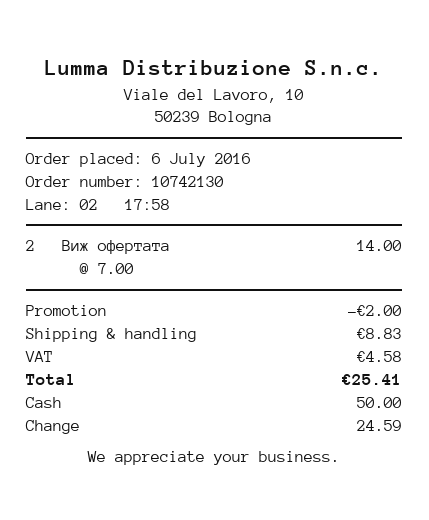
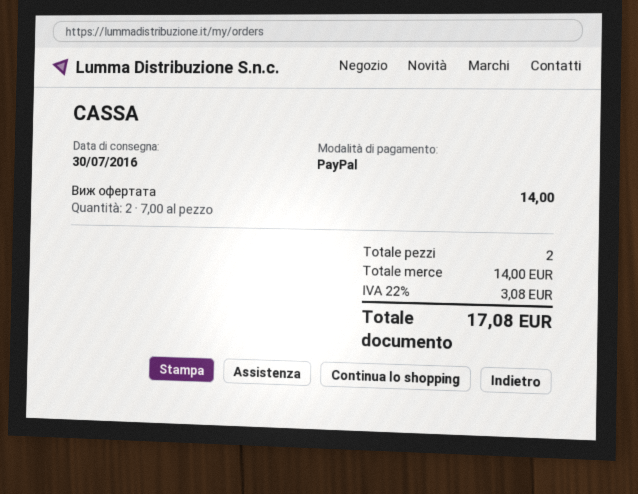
payment method: cash -> PayPal
discount: 2.00 -> none
shipping: 8.83 -> none
tax: 4.58 -> 3.08
total: 25.41 -> 17.08

